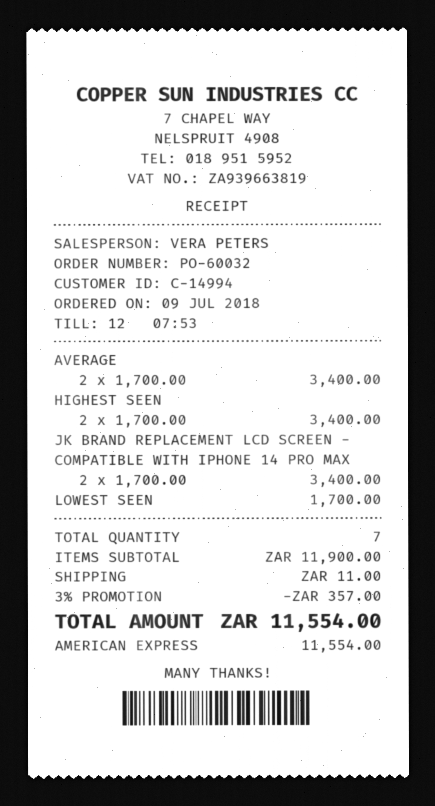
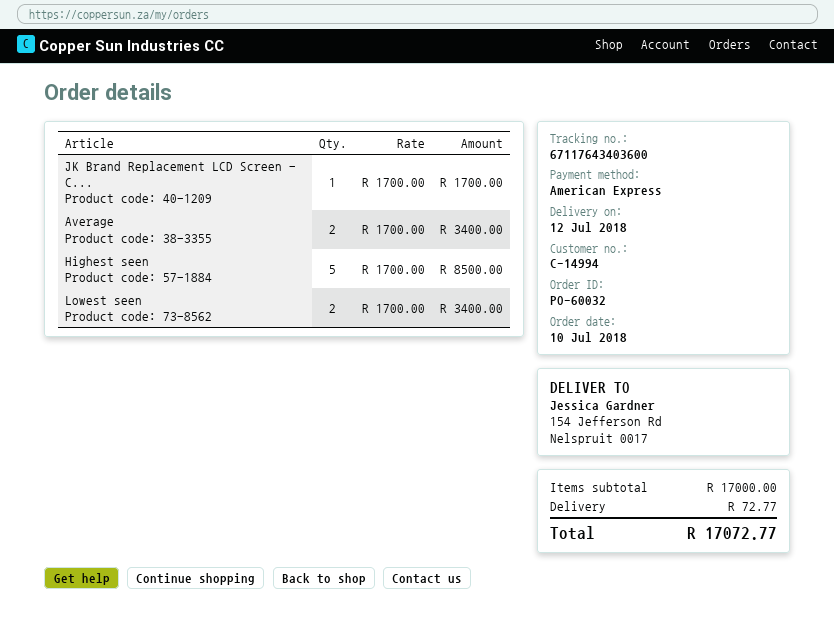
order date: 2018-07-09 -> 2018-07-10
HIGHEST SEEN: 2 x 1700.00 = 3400.00 -> 5 x 1700.00 = 8500.00
JK BRAND REPLACEMENT LCD SCREEN - COMPATIBLE WITH IPHONE 14 PRO MAX: 2 x 1700.00 = 3400.00 -> 1 x 1700.00 = 1700.00
LOWEST SEEN: 1 x 1700.00 = 1700.00 -> 2 x 1700.00 = 3400.00
subtotal: 11900.00 -> 17000.00
discount: 3% = 357.00 -> none
shipping: 11.00 -> 72.77
total: 11554.00 -> 17072.77

